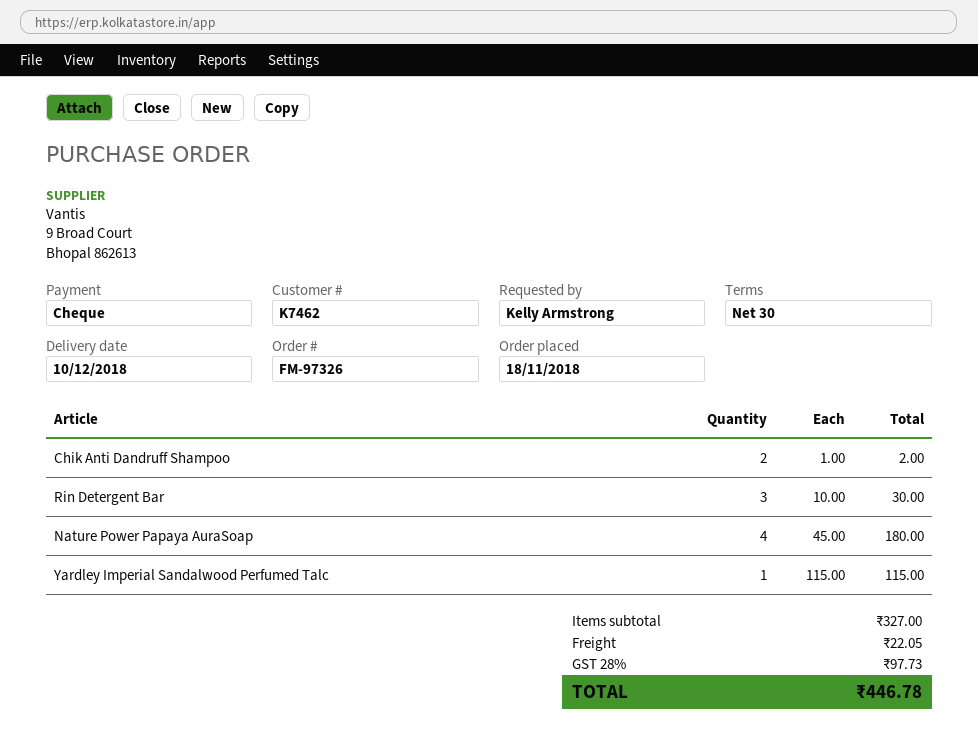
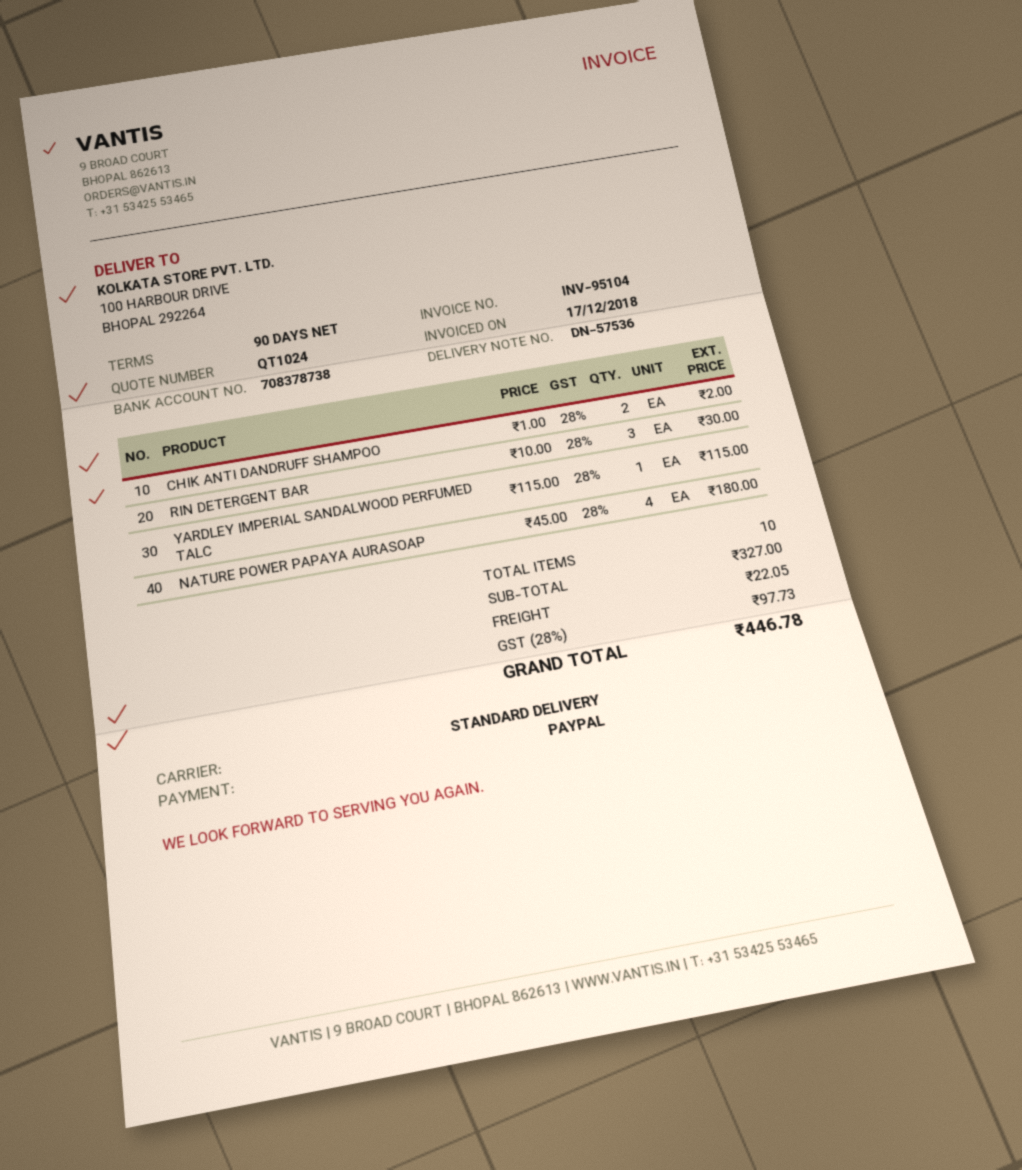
payment terms: 30 days -> 90 days
payment method: cheque -> PayPal

